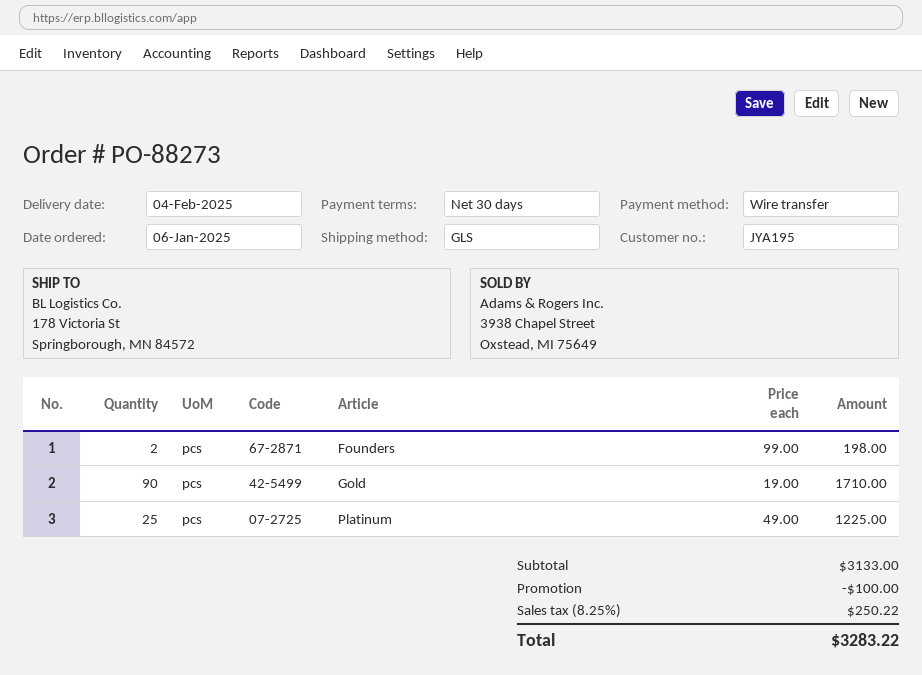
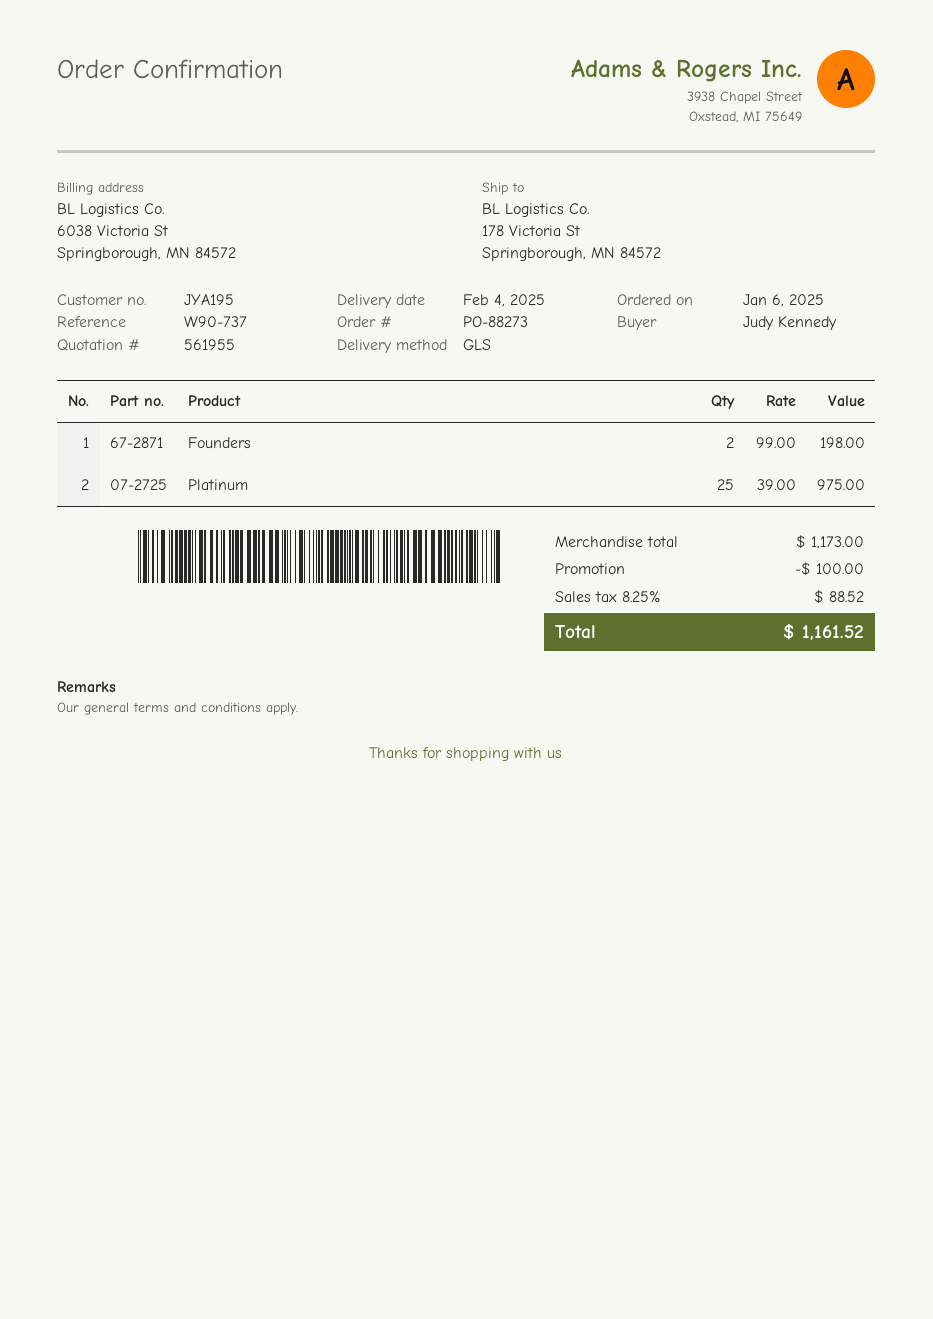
Gold: 90 x 19.00 = 1710.00 -> none
Platinum: 25 x 49.00 = 1225.00 -> 25 x 39.00 = 975.00
subtotal: 3133.00 -> 1173.00
tax: 8.25% = 250.22 -> 8.25% = 88.52
total: 3283.22 -> 1161.52

